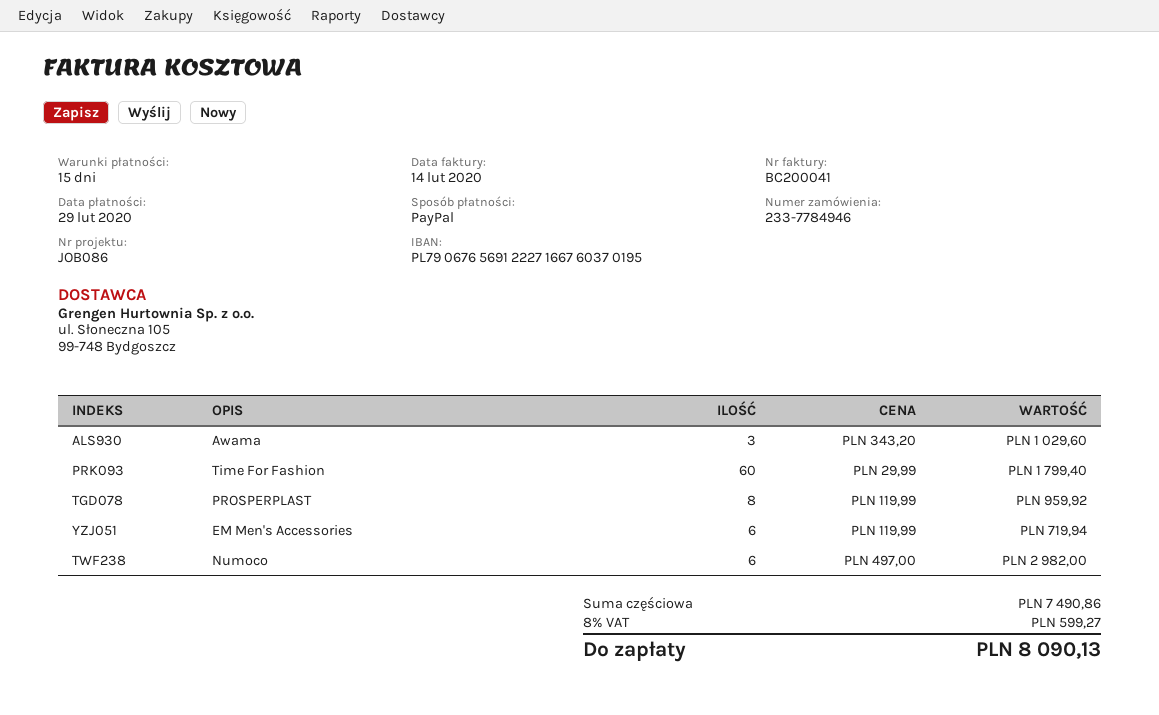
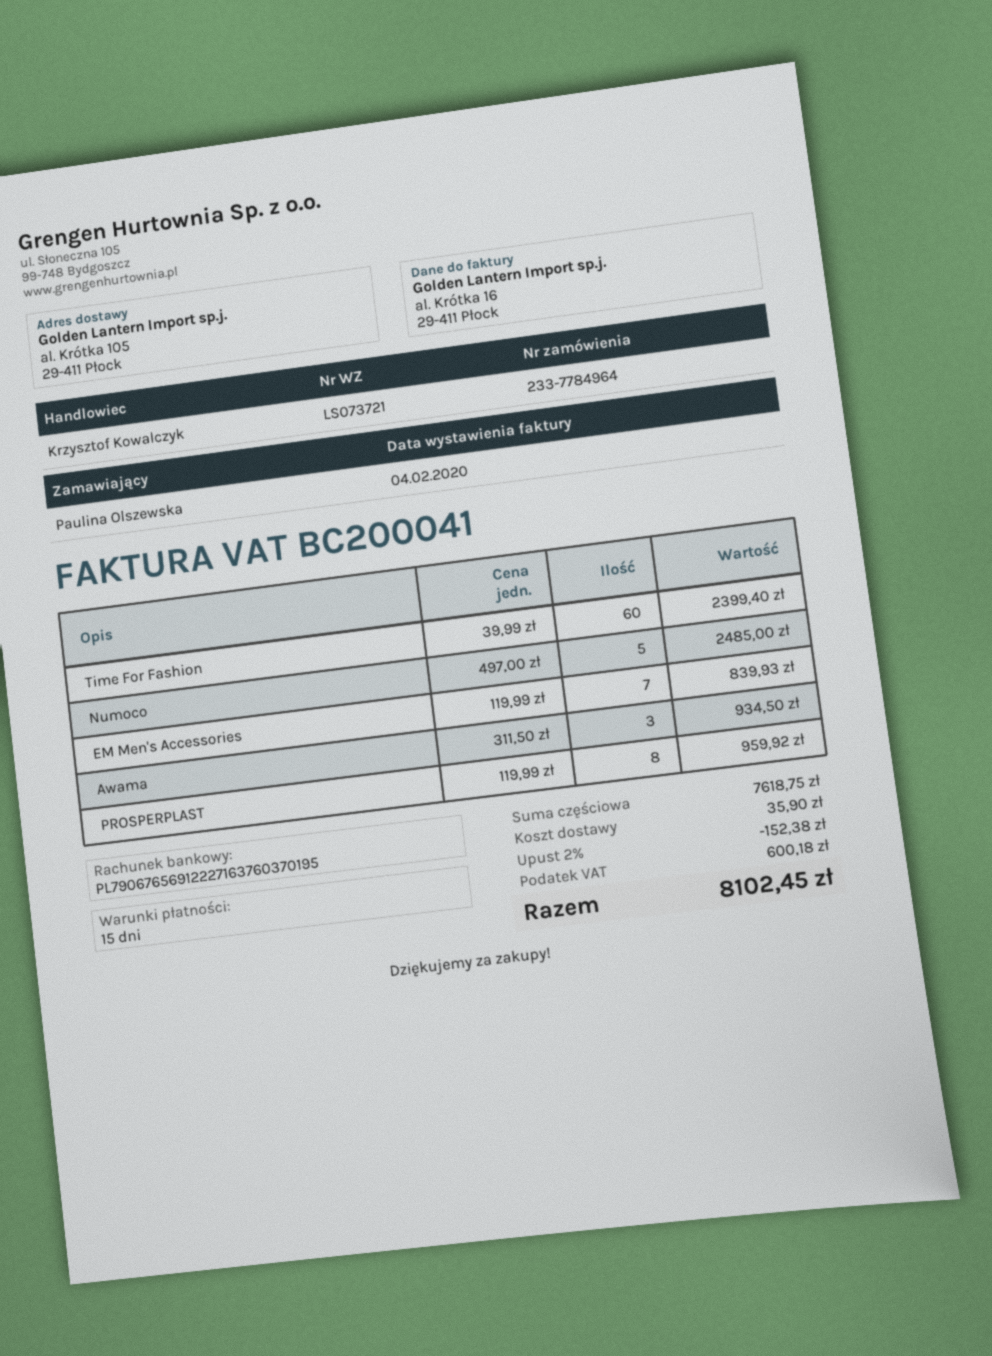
order number: 233-7784946 -> 233-7784964
invoice date: 2020-02-14 -> 2020-02-04
bank account: PL79067656912227166760370195 -> PL79067656912227163760370195
Awama: 3 x 343.20 = 1029.60 -> 3 x 311.50 = 934.50
Time For Fashion: 60 x 29.99 = 1799.40 -> 60 x 39.99 = 2399.40
EM Men's Accessories: 6 x 119.99 = 719.94 -> 7 x 119.99 = 839.93
Numoco: 6 x 497.00 = 2982.00 -> 5 x 497.00 = 2485.00
subtotal: 7490.86 -> 7618.75
discount: none -> 2% = 152.38
shipping: none -> 35.90
tax: 599.27 -> 600.18
total: 8090.13 -> 8102.45

